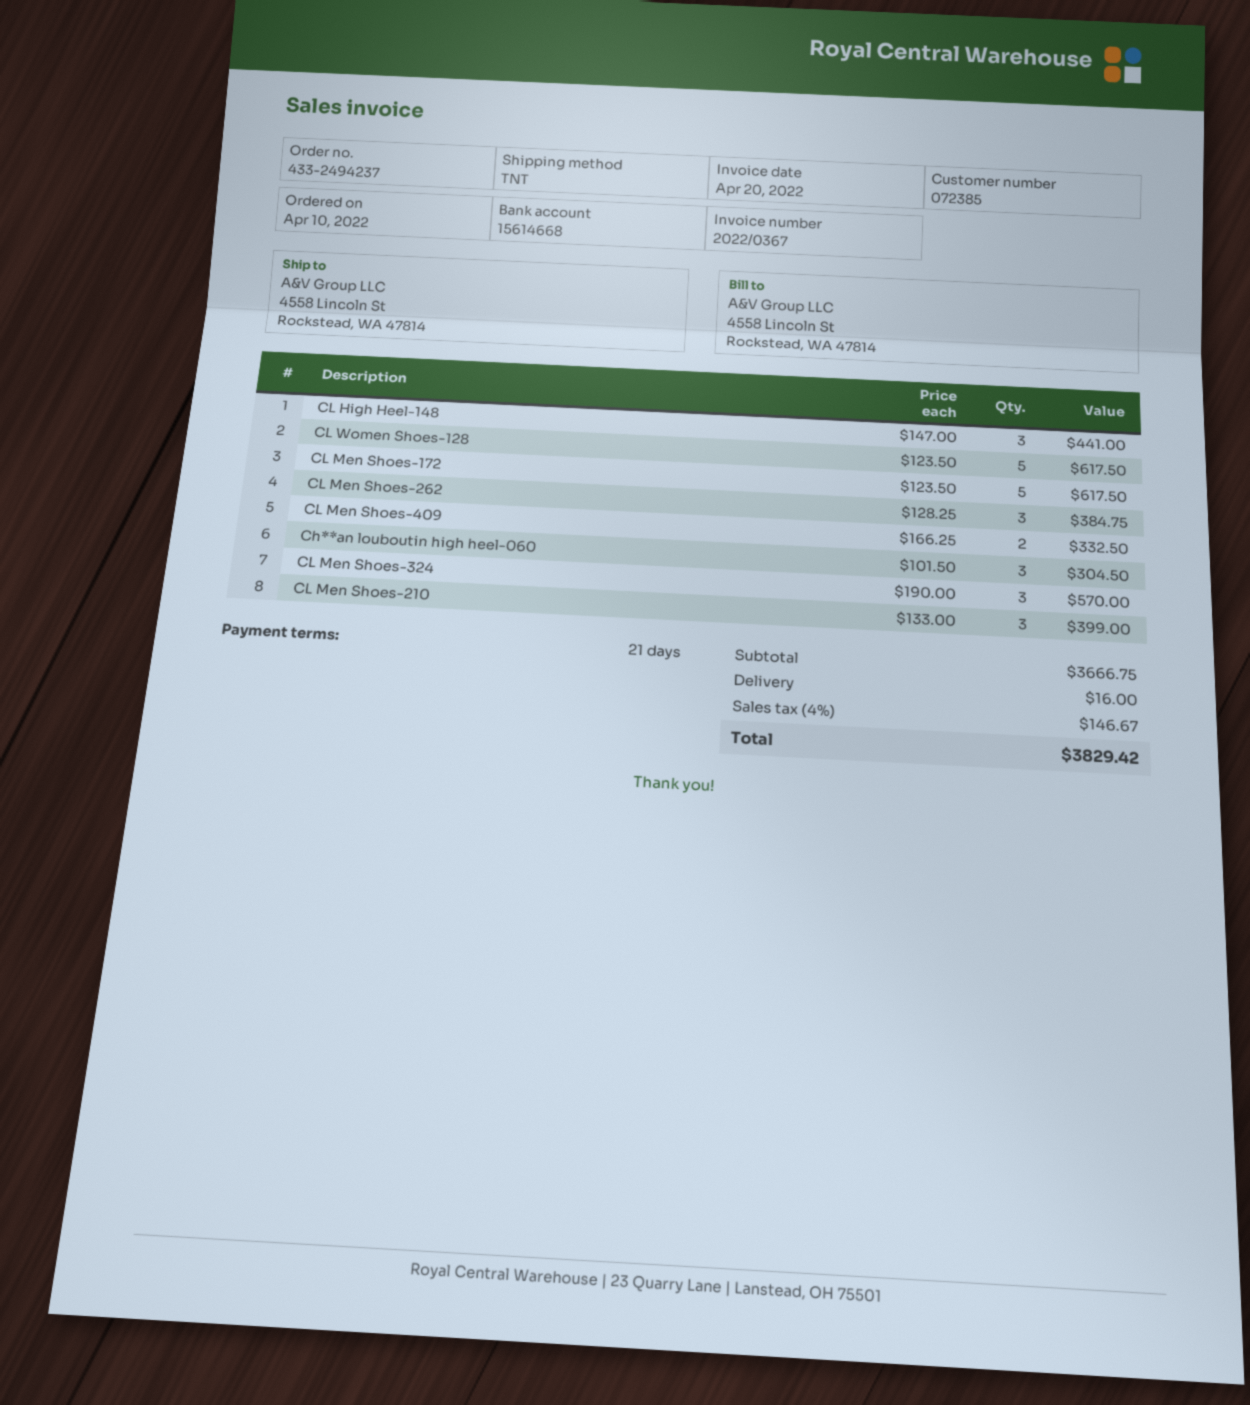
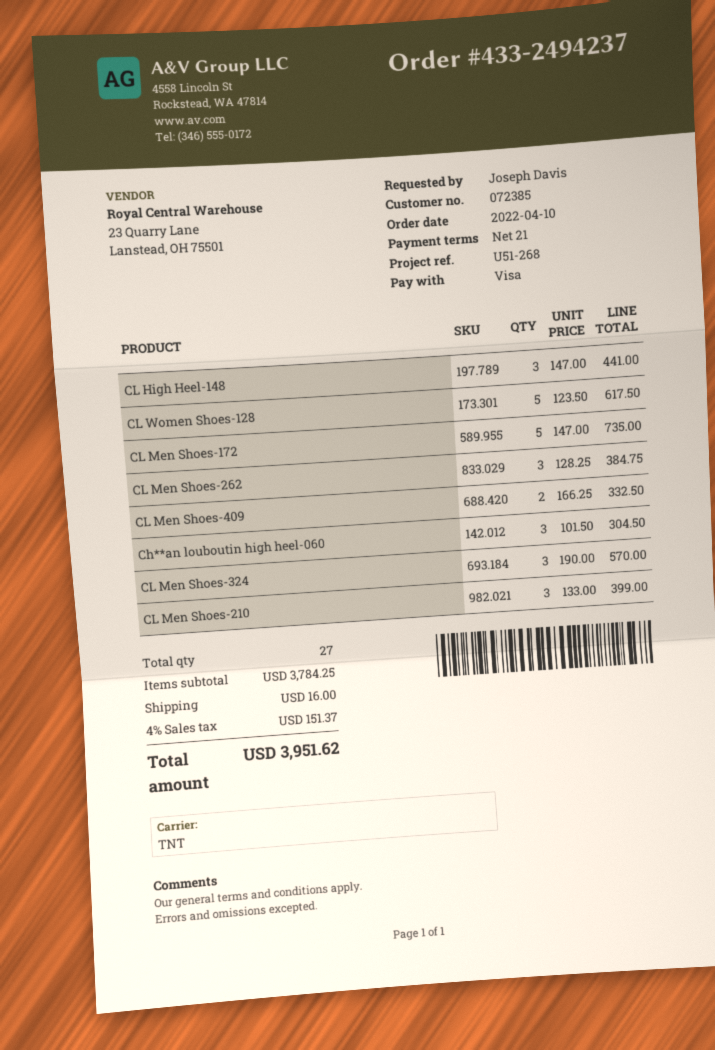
CL Men Shoes-172: 5 x 123.50 = 617.50 -> 5 x 147.00 = 735.00
subtotal: 3666.75 -> 3784.25
tax: 4% = 146.67 -> 4% = 151.37
total: 3829.42 -> 3951.62

